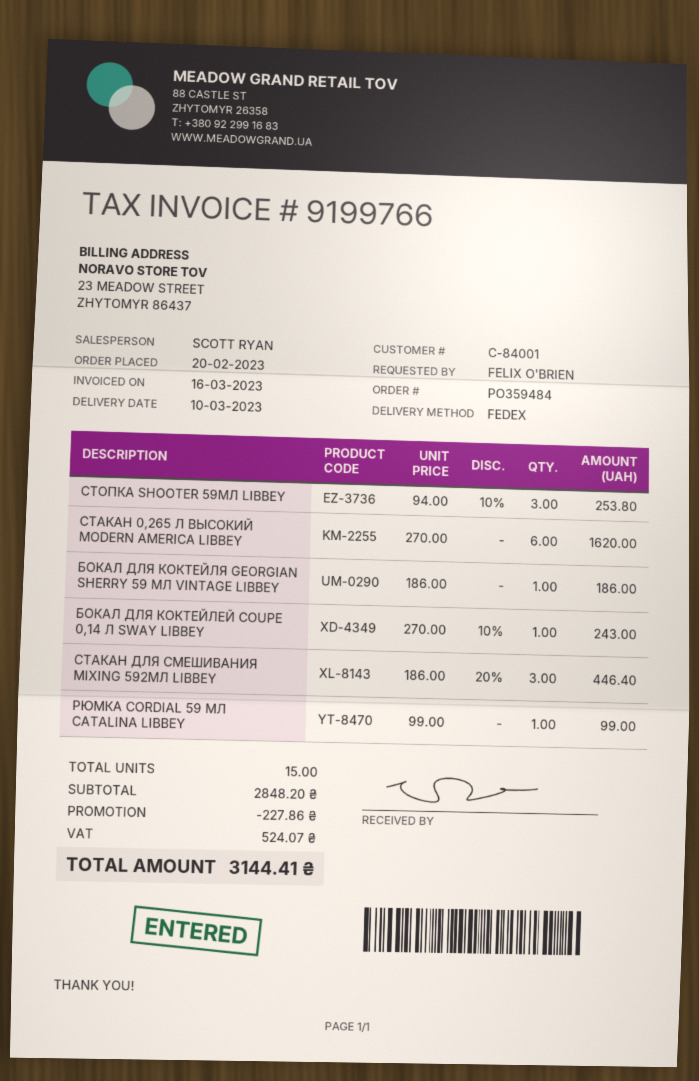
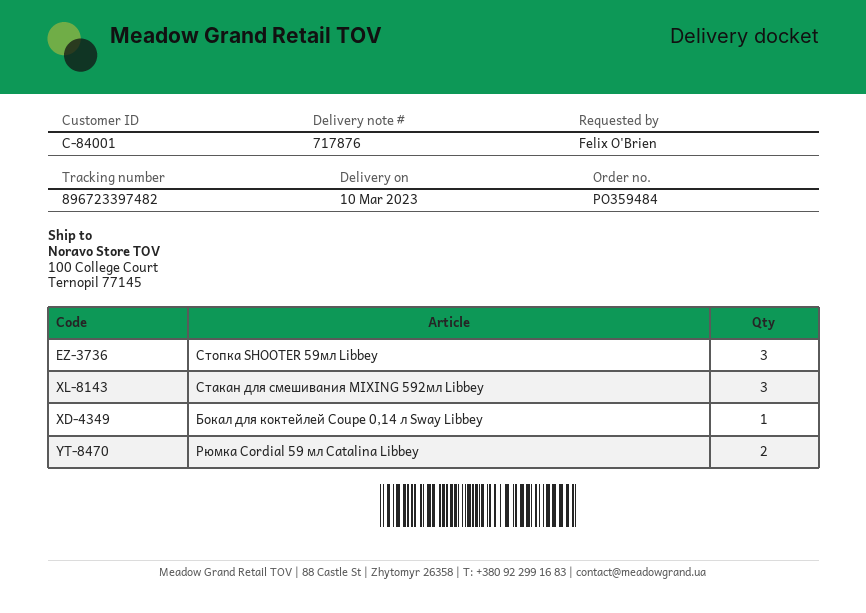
СТАКАН 0,265 Л ВЫСОКИЙ MODERN AMERICA LIBBEY: 6 -> none
БОКАЛ ДЛЯ КОКТЕЙЛЯ GEORGIAN SHERRY 59 МЛ VINTAGE LIBBEY: 1 -> none
РЮМКА CORDIAL 59 МЛ CATALINA LIBBEY: 1 -> 2

